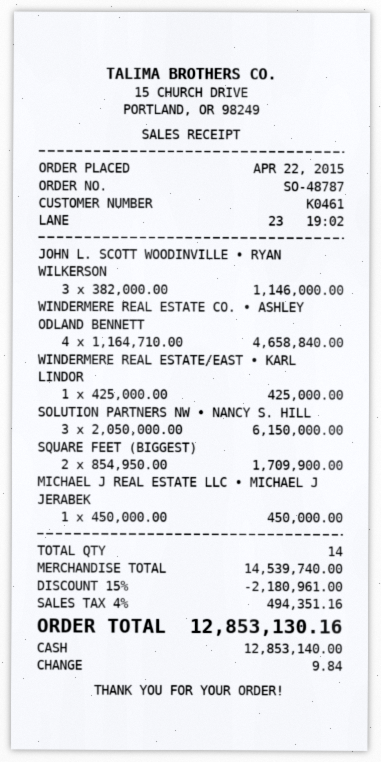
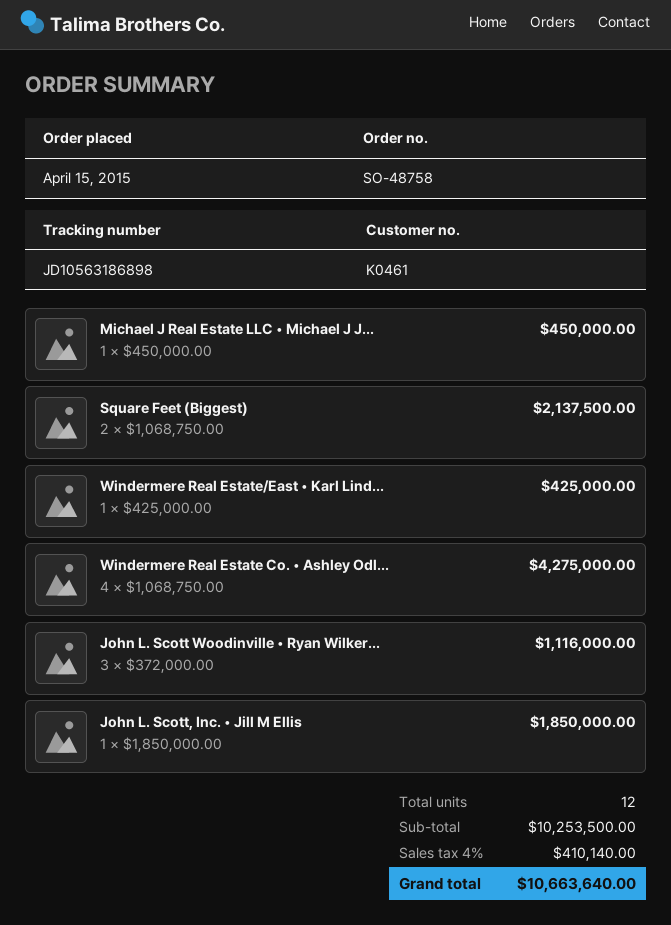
order number: SO-48787 -> SO-48758
order date: 2015-04-22 -> 2015-04-15
JOHN L. SCOTT WOODINVILLE • RYAN WILKERSON: 3 x 382000.00 = 1146000.00 -> 3 x 372000.00 = 1116000.00
WINDERMERE REAL ESTATE CO. • ASHLEY ODLAND BENNETT: 4 x 1164710.00 = 4658840.00 -> 4 x 1068750.00 = 4275000.00
SOLUTION PARTNERS NW • NANCY S. HILL: 3 x 2050000.00 = 6150000.00 -> none
SQUARE FEET (BIGGEST): 2 x 854950.00 = 1709900.00 -> 2 x 1068750.00 = 2137500.00
John L. Scott, Inc. • Jill M Ellis: none -> 1 x 1850000.00 = 1850000.00
total quantity: 14 -> 12
subtotal: 14539740.00 -> 10253500.00
discount: 15% = 2180961.00 -> none
tax: 4% = 494351.16 -> 4% = 410140.00
total: 12853130.16 -> 10663640.00

